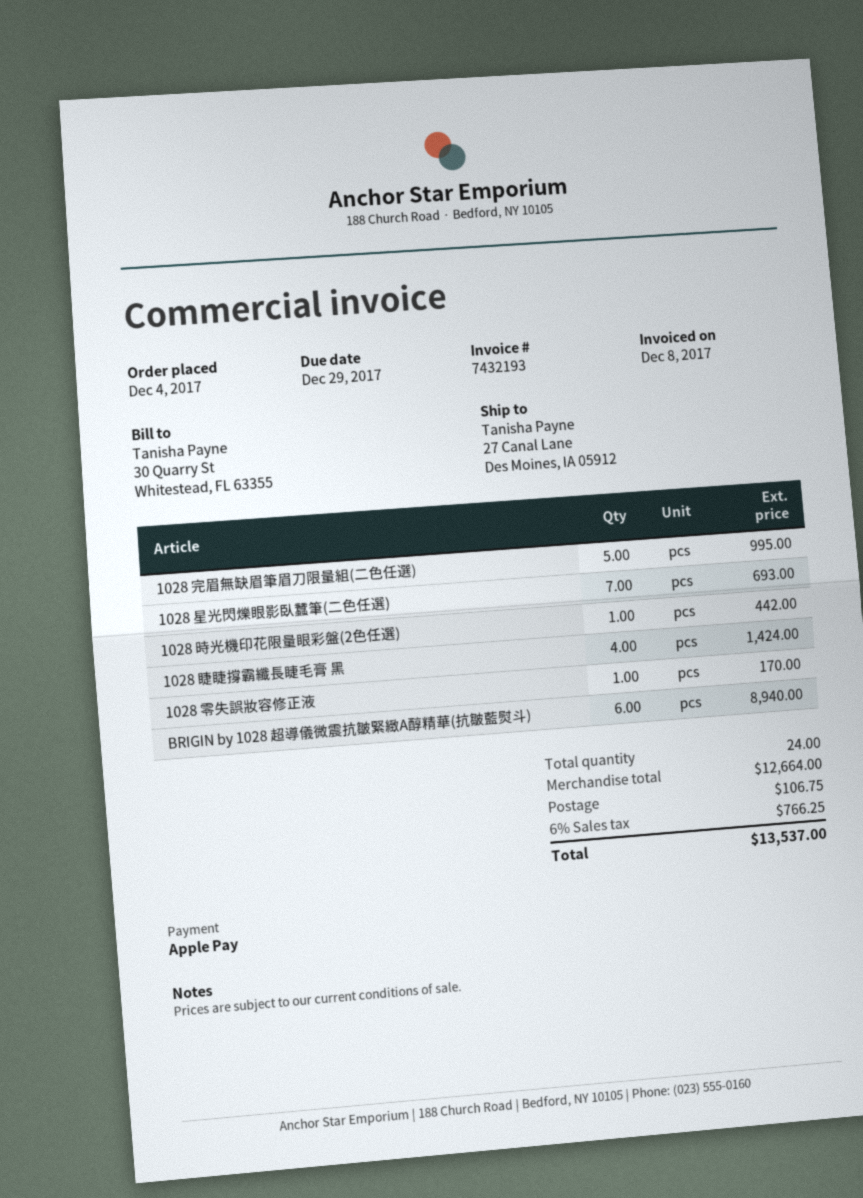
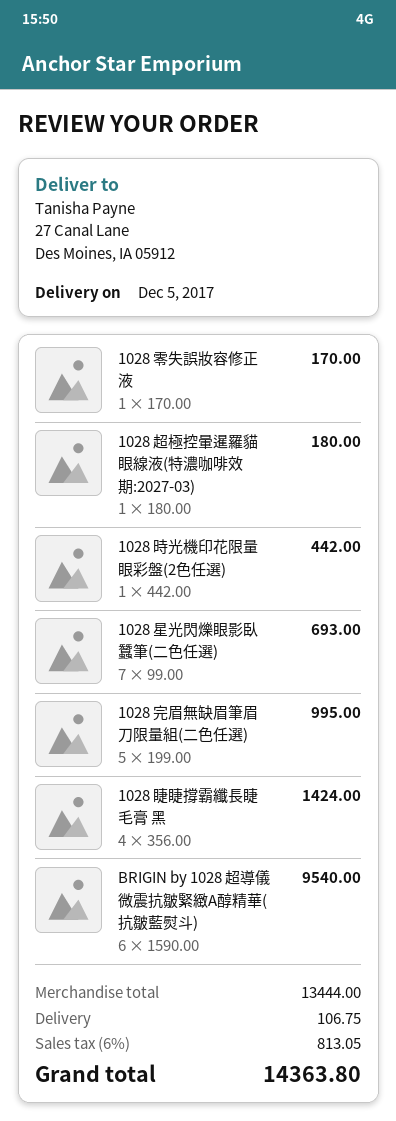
BRIGIN by 1028 超導儀微震抗皺緊緻A醇精華(抗皺藍熨斗): 6 for 8940.00 -> 6 for 9540.00
1028 超極控暈暹羅貓眼線液(特濃咖啡效期:2027-03): none -> 1 for 180.00
subtotal: 12664.00 -> 13444.00
tax: 6% = 766.25 -> 6% = 813.05
total: 13537.00 -> 14363.80

